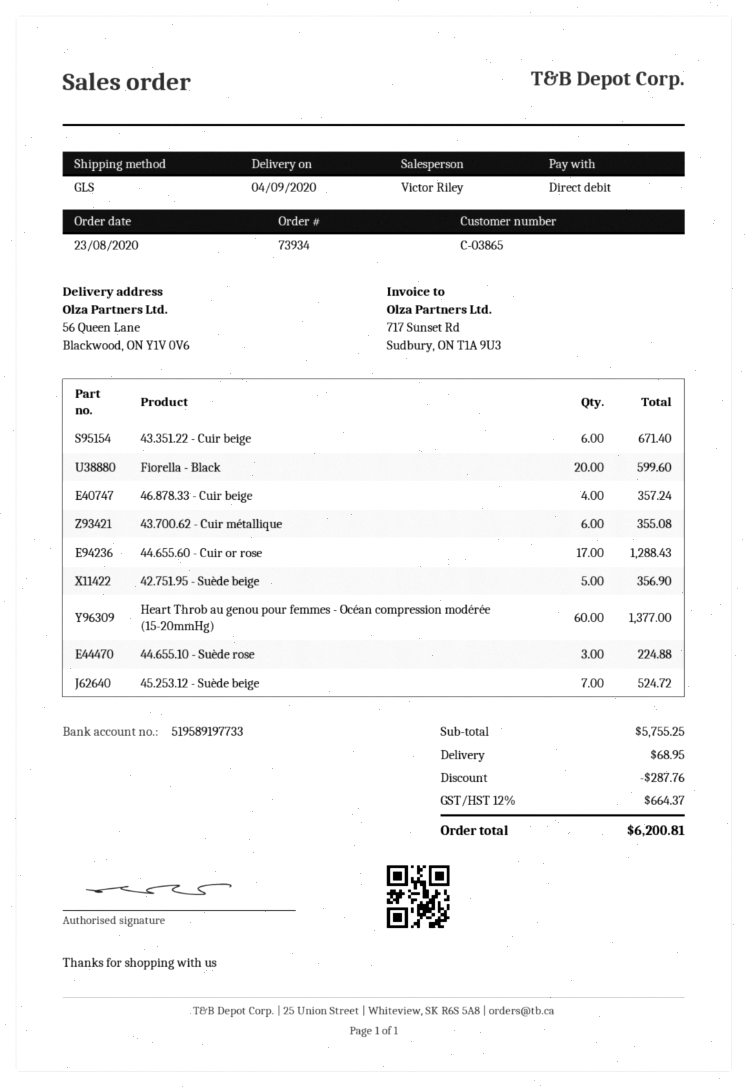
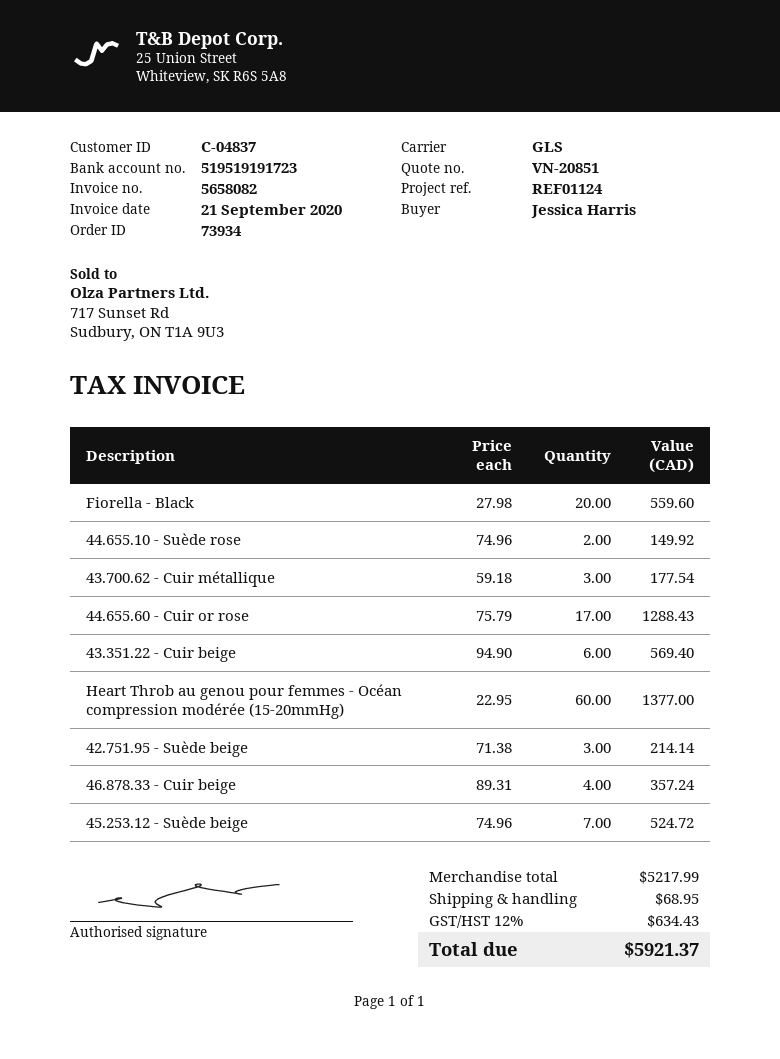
customer number: C-03865 -> C-04837
bank account: 519589197733 -> 519519191723
43.351.22 - Cuir beige: 6 for 671.40 -> 6 for 569.40
Fiorella - Black: 20 for 599.60 -> 20 for 559.60
43.700.62 - Cuir métallique: 6 for 355.08 -> 3 for 177.54
42.751.95 - Suède beige: 5 for 356.90 -> 3 for 214.14
44.655.10 - Suède rose: 3 for 224.88 -> 2 for 149.92
subtotal: 5755.25 -> 5217.99
discount: 287.76 -> none
tax: 12% = 664.37 -> 12% = 634.43
total: 6200.81 -> 5921.37

